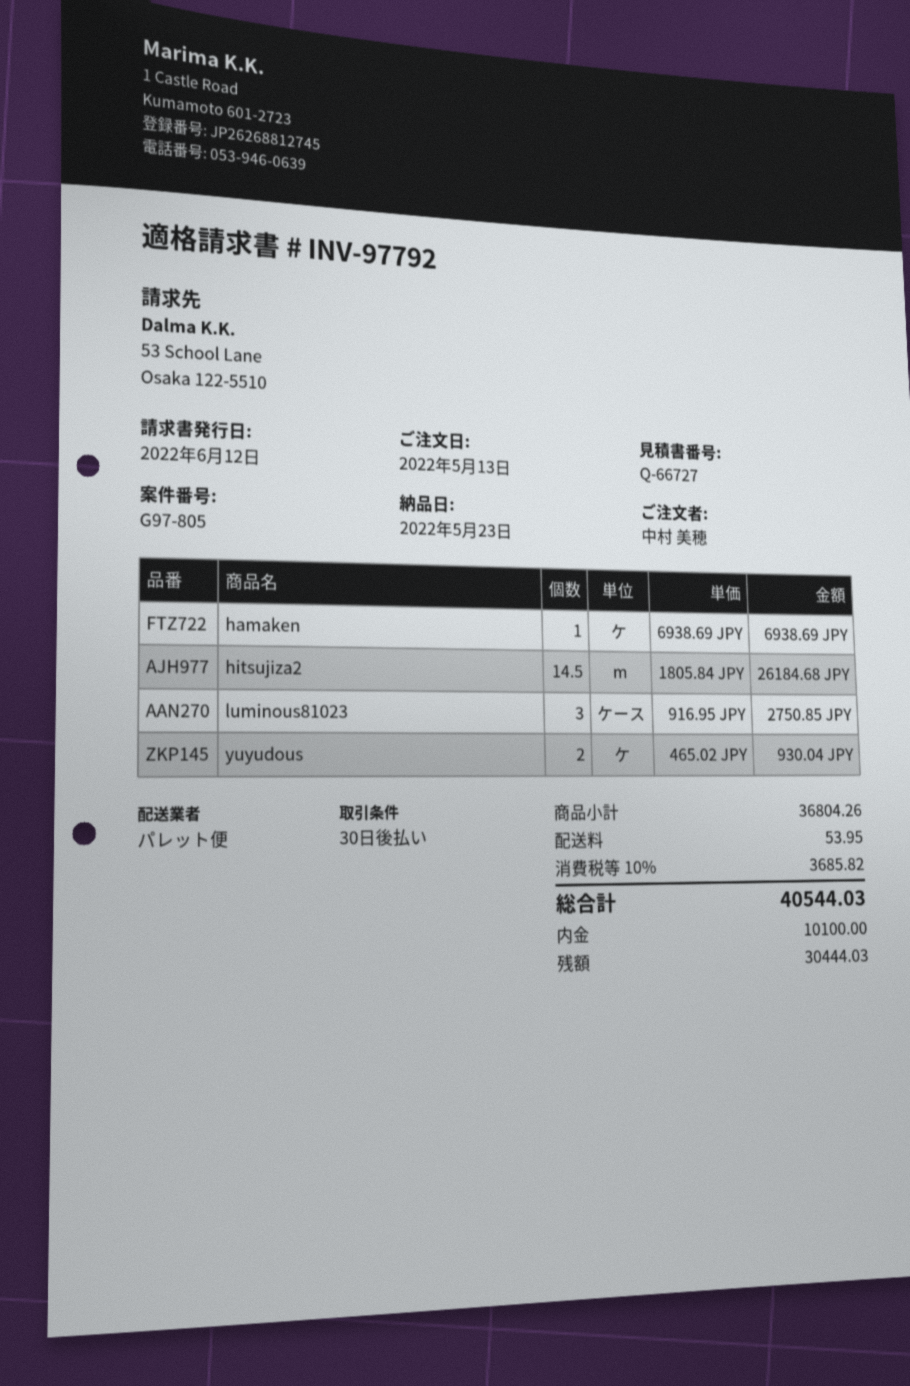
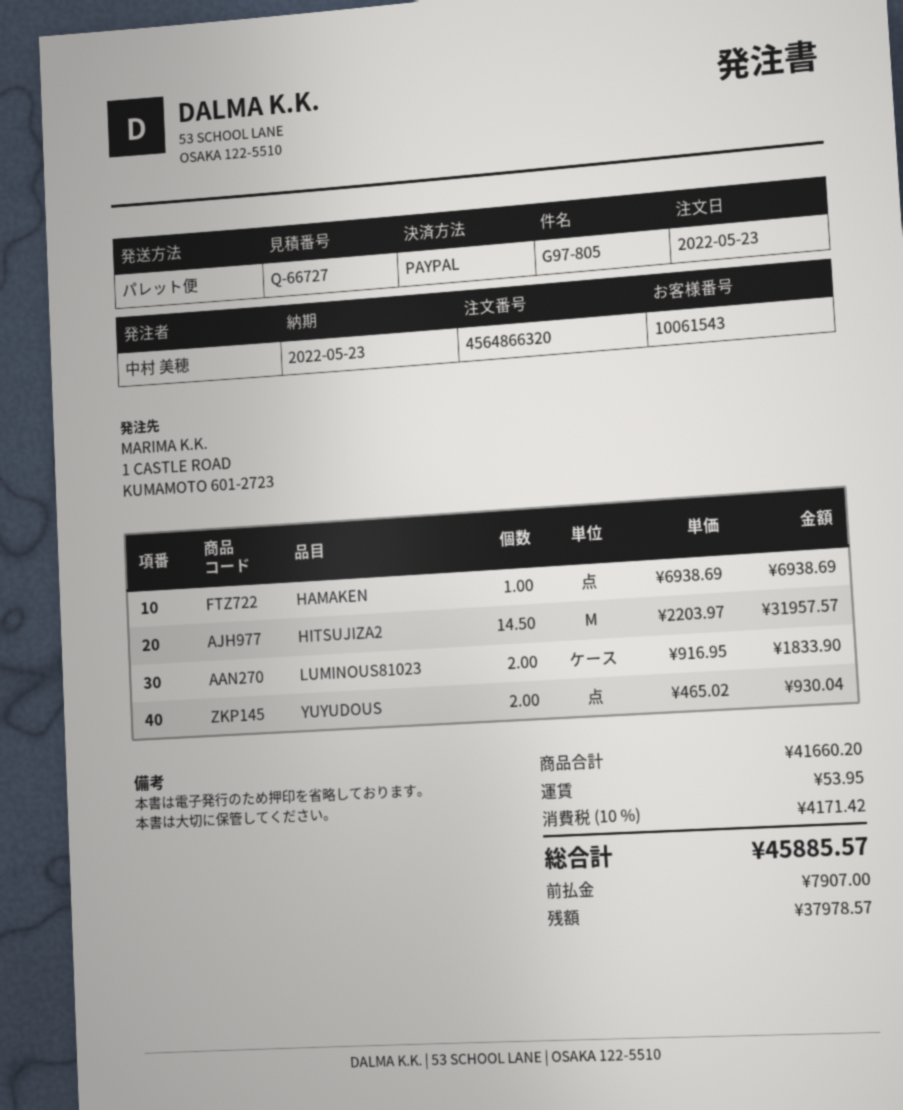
order date: 2022-05-13 -> 2022-05-23
hitsujiza2: 14.5 x 1805.84 = 26184.68 -> 14.5 x 2203.97 = 31957.57
luminous81023: 3 x 916.95 = 2750.85 -> 2 x 916.95 = 1833.90
subtotal: 36804.26 -> 41660.20
tax: 10% = 3685.82 -> 10% = 4171.42
total: 40544.03 -> 45885.57
deposit: 10100.00 -> 7907.00
balance: 30444.03 -> 37978.57

